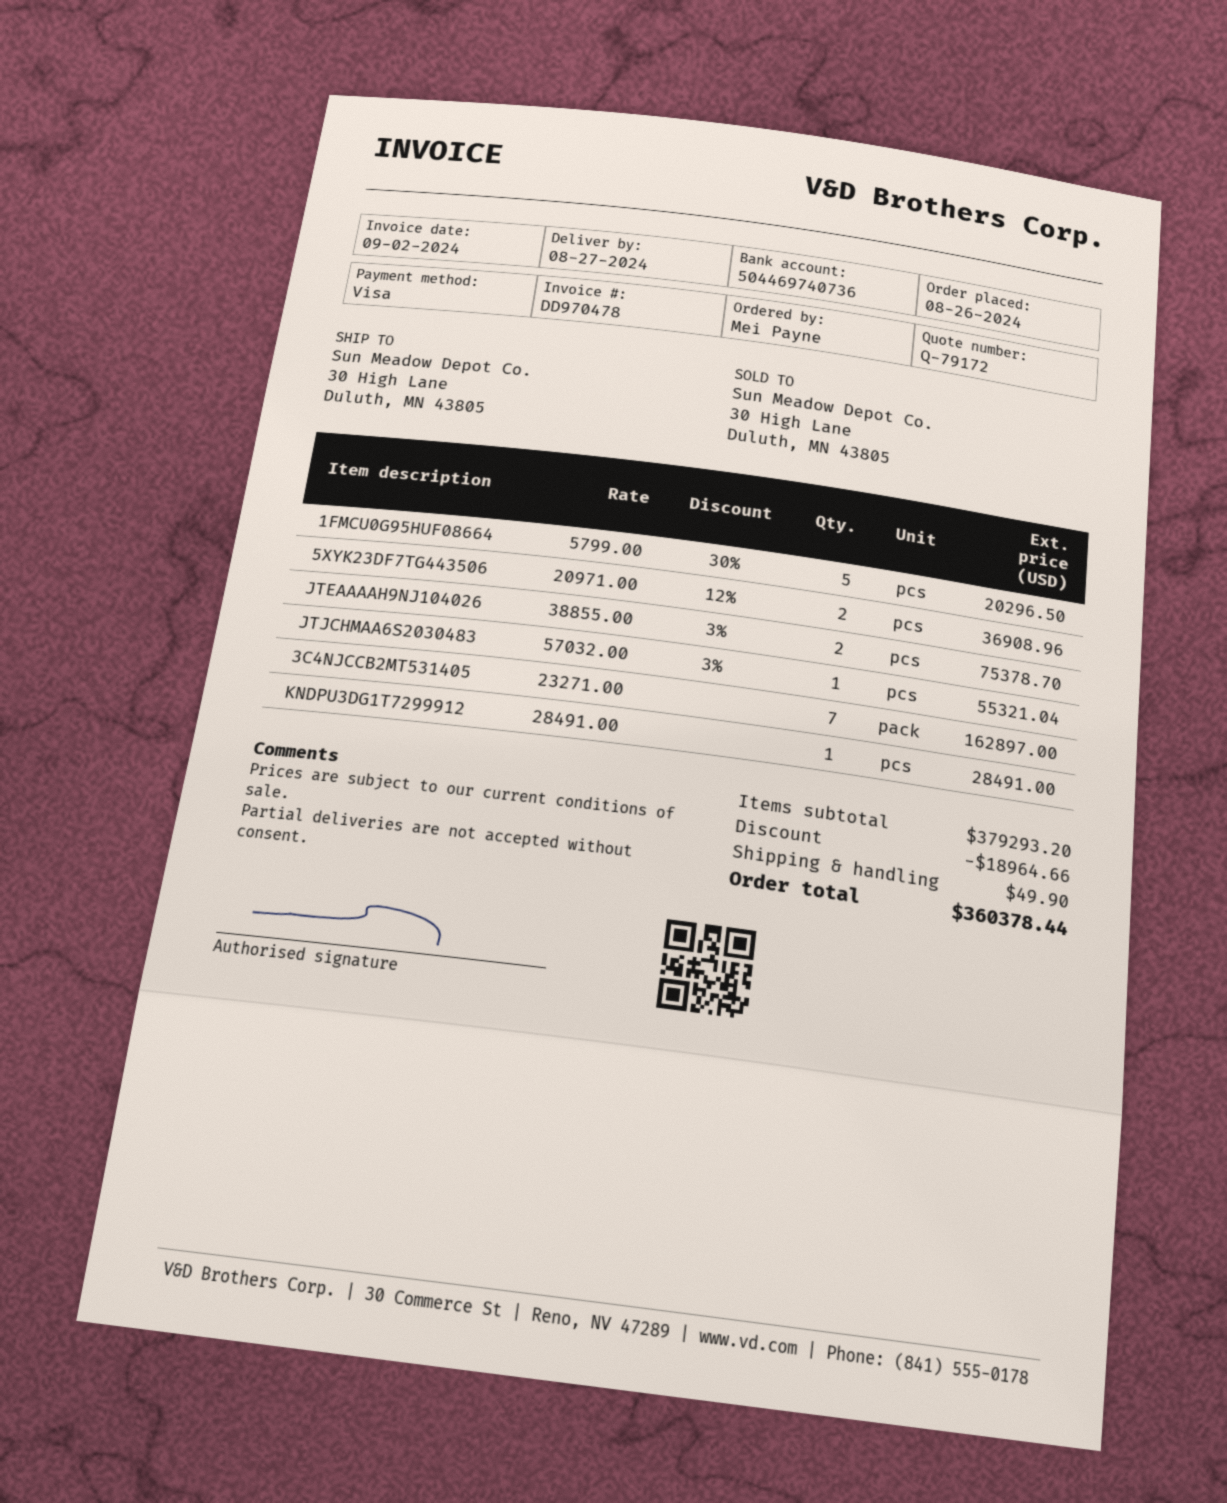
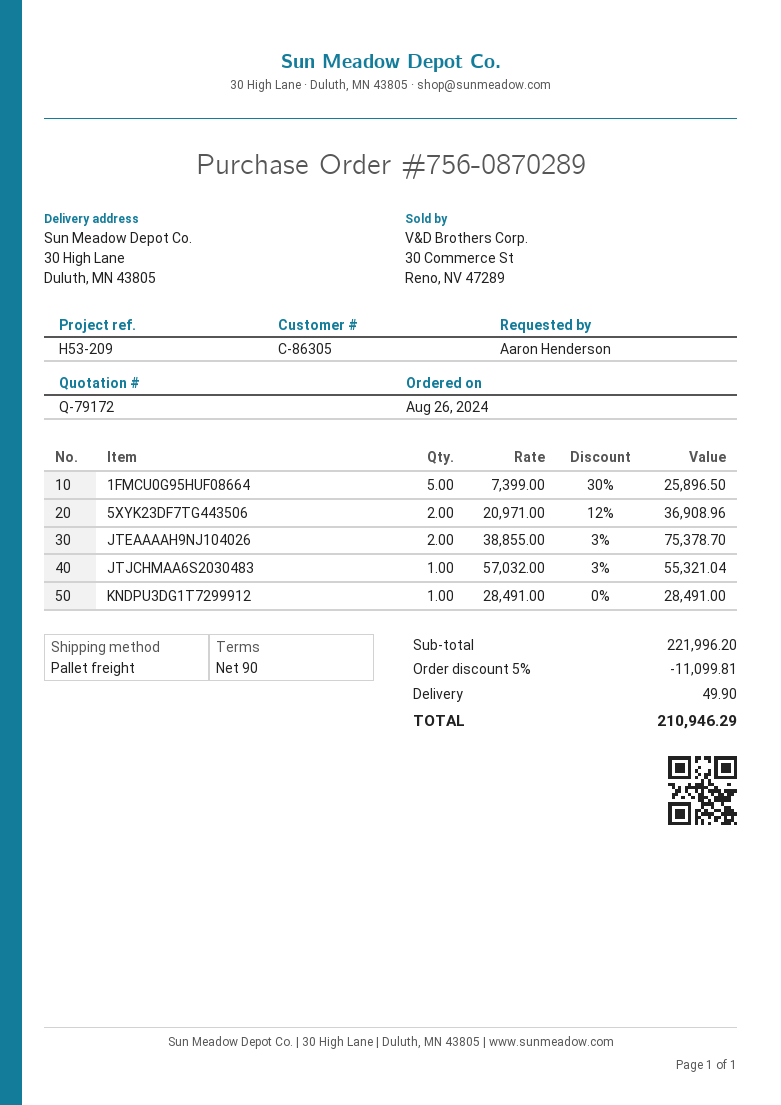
ordered by: Mei Payne -> Aaron Henderson
1FMCU0G95HUF08664: 5 x 5799.00 - 30% = 20296.50 -> 5 x 7399.00 - 30% = 25896.50
3C4NJCCB2MT531405: 7 x 23271.00 = 162897.00 -> none
subtotal: 379293.20 -> 221996.20
discount: 18964.66 -> 11099.81
total: 360378.44 -> 210946.29

